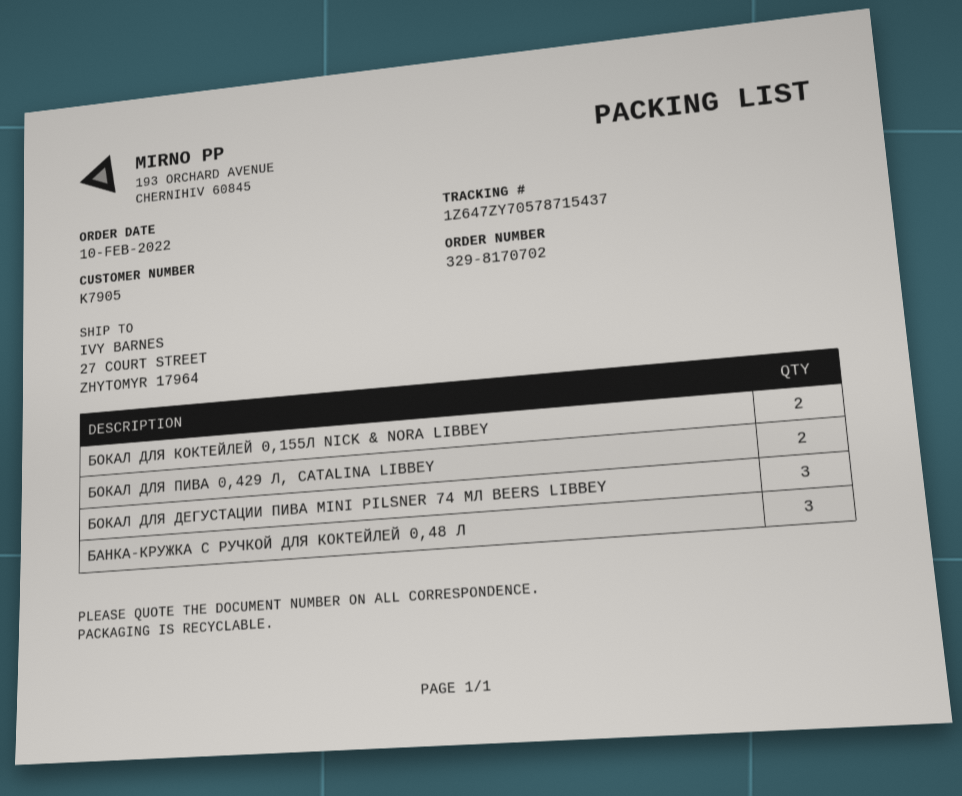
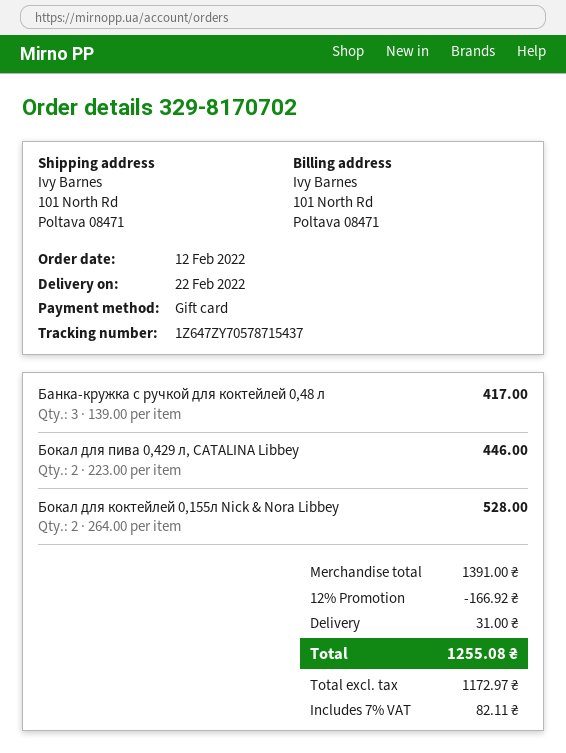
order date: 2022-02-10 -> 2022-02-12
ship to: 27 COURT STREET, ZHYTOMYR 17964 -> 101 North Rd, Poltava 08471
БОКАЛ ДЛЯ ДЕГУСТАЦИИ ПИВА MINI PILSNER 74 МЛ BEERS LIBBEY: 3 -> none

